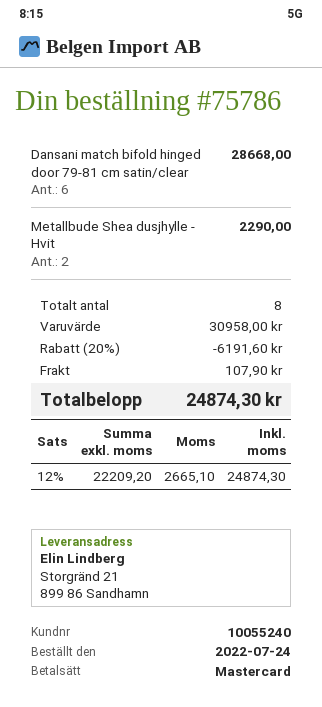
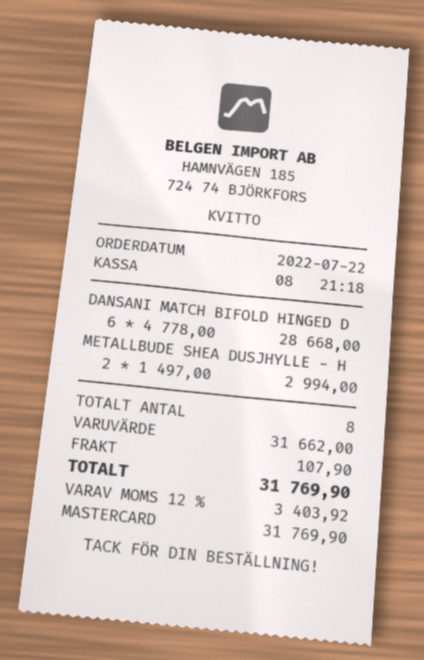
order date: 2022-07-24 -> 2022-07-22
Metallbude Shea dusjhylle - Hvit: 2 for 2290.00 -> 2 for 2994.00
subtotal: 30958.00 -> 31662.00
discount: 20% = 6191.60 -> none
tax: 12% = 2665.10 -> 12% = 3403.92
total: 24874.30 -> 31769.90

